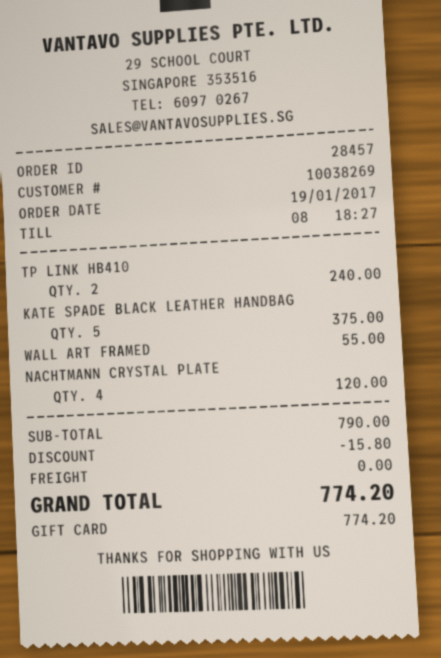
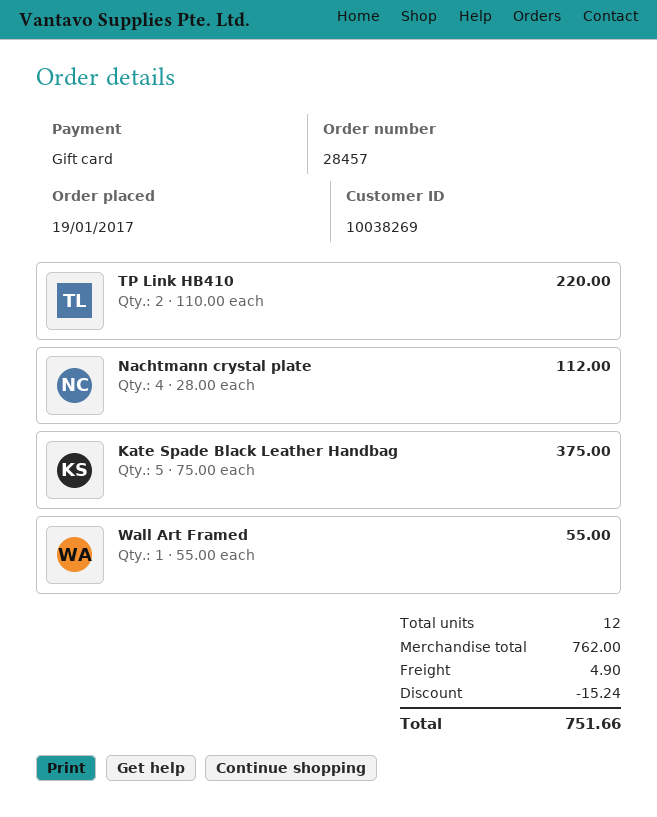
TP LINK HB410: 2 for 240.00 -> 2 for 220.00
NACHTMANN CRYSTAL PLATE: 4 for 120.00 -> 4 for 112.00
subtotal: 790.00 -> 762.00
discount: 15.80 -> 15.24
shipping: 0.00 -> 4.90
total: 774.20 -> 751.66

